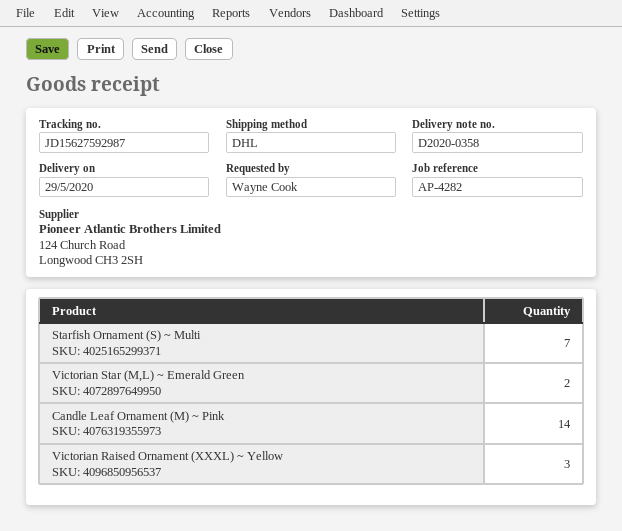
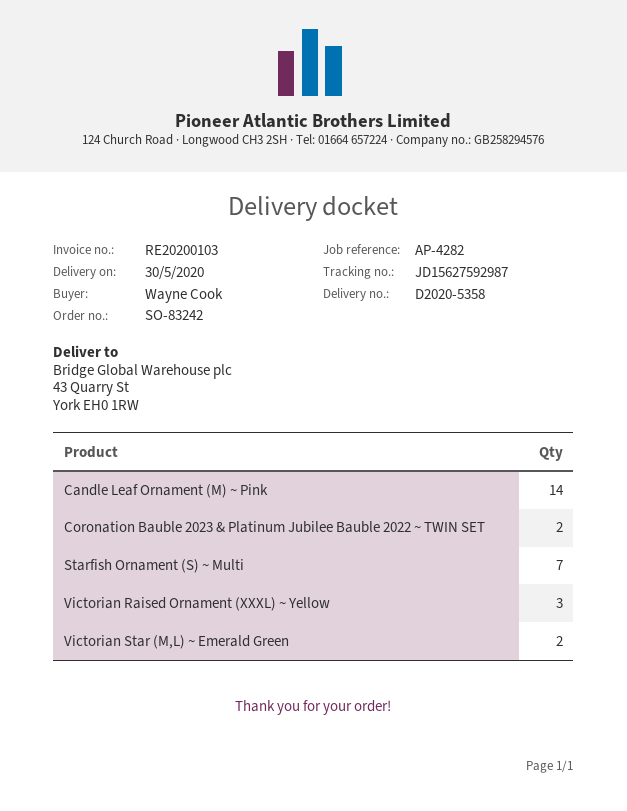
delivery note number: D2020-0358 -> D2020-5358
delivery date: 2020-05-29 -> 2020-05-30
Coronation Bauble 2023 & Platinum Jubilee Bauble 2022 ~ TWIN SET: none -> 2

